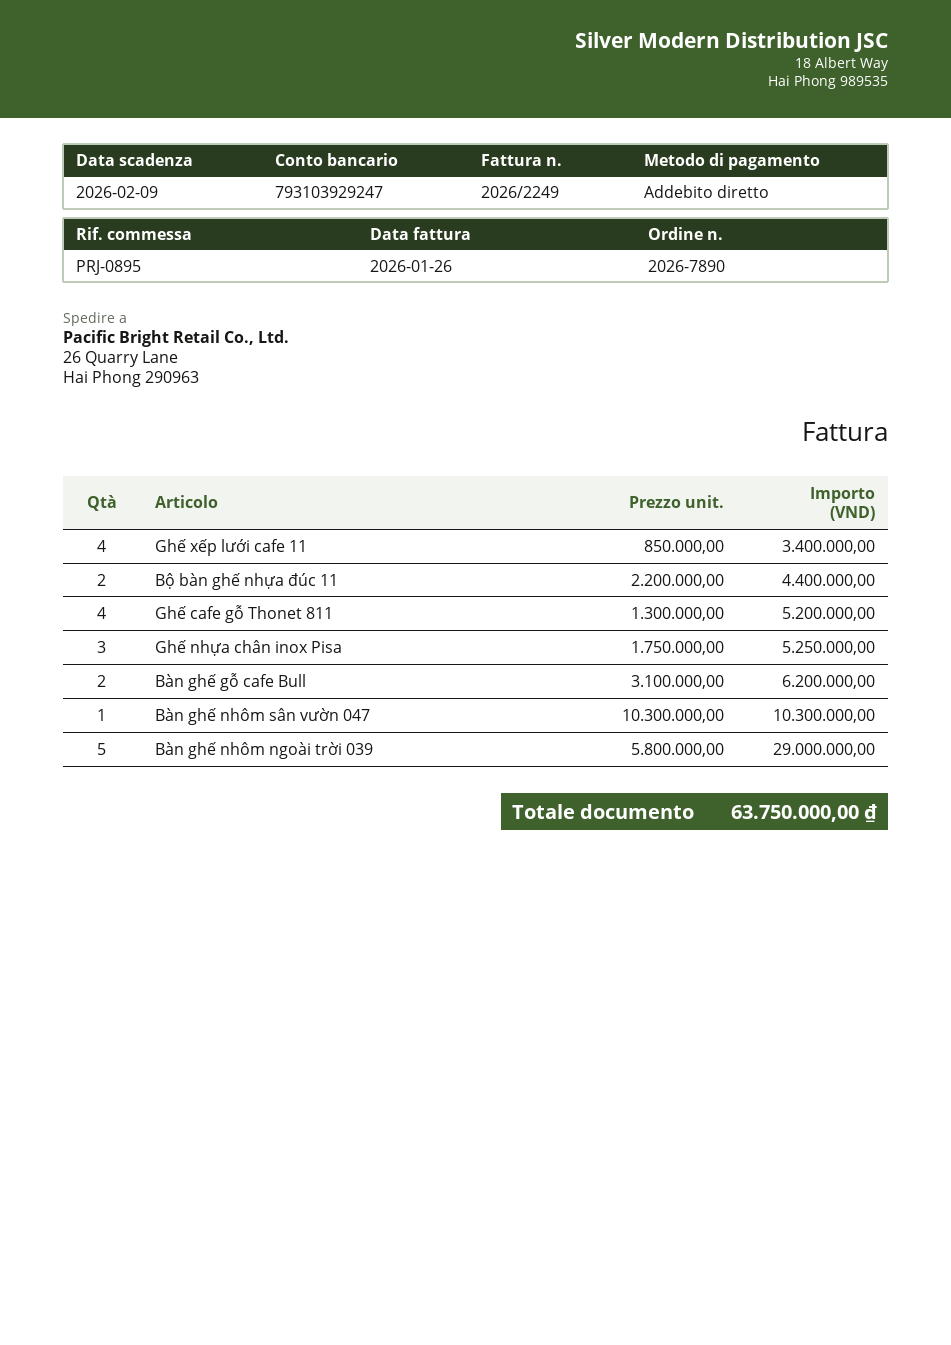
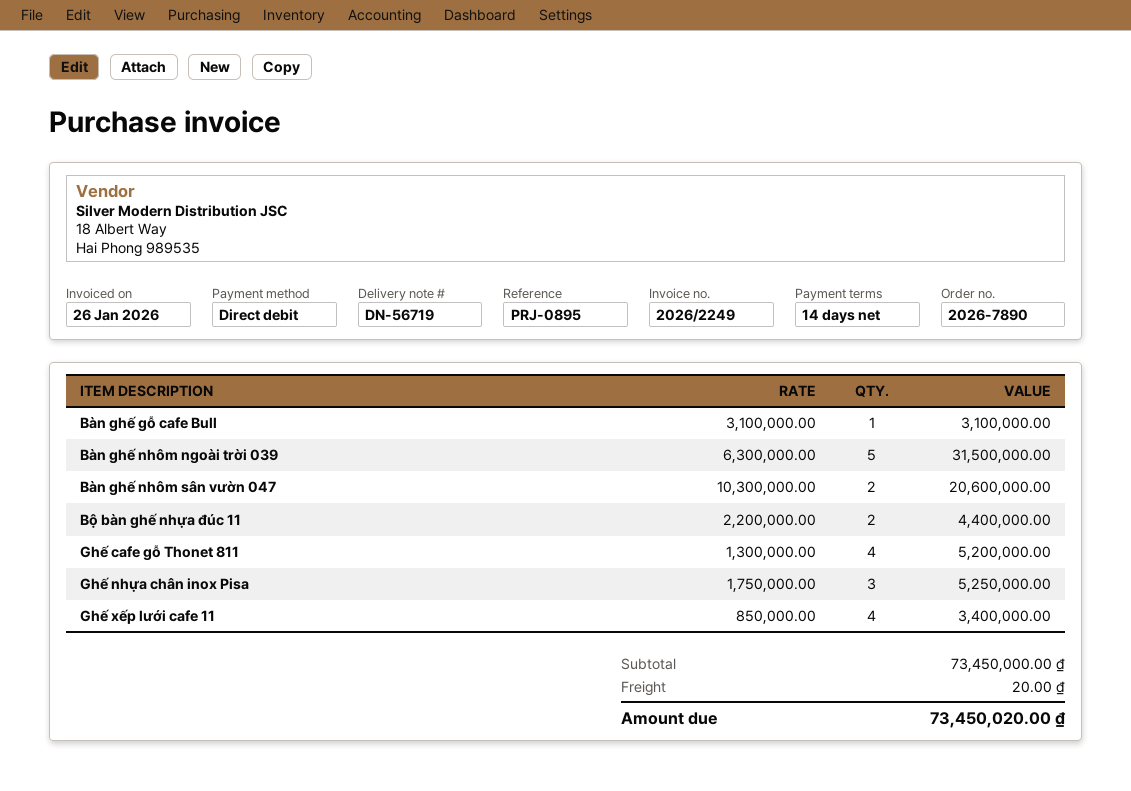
Bàn ghế gỗ cafe Bull: 2 x 3100000.00 = 6200000.00 -> 1 x 3100000.00 = 3100000.00
Bàn ghế nhôm sân vườn 047: 1 x 10300000.00 = 10300000.00 -> 2 x 10300000.00 = 20600000.00
Bàn ghế nhôm ngoài trời 039: 5 x 5800000.00 = 29000000.00 -> 5 x 6300000.00 = 31500000.00
shipping: none -> 20.00
total: 63750000.00 -> 73450020.00

